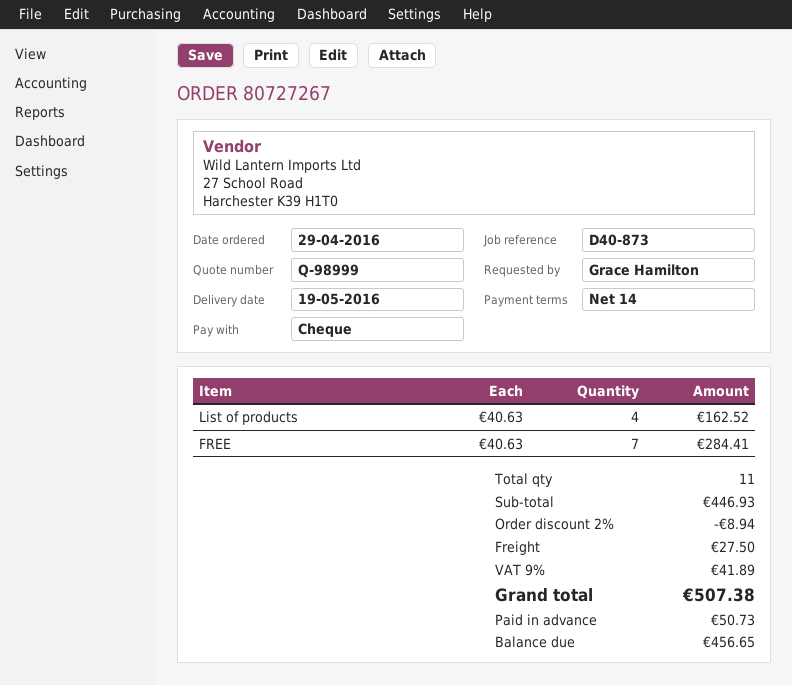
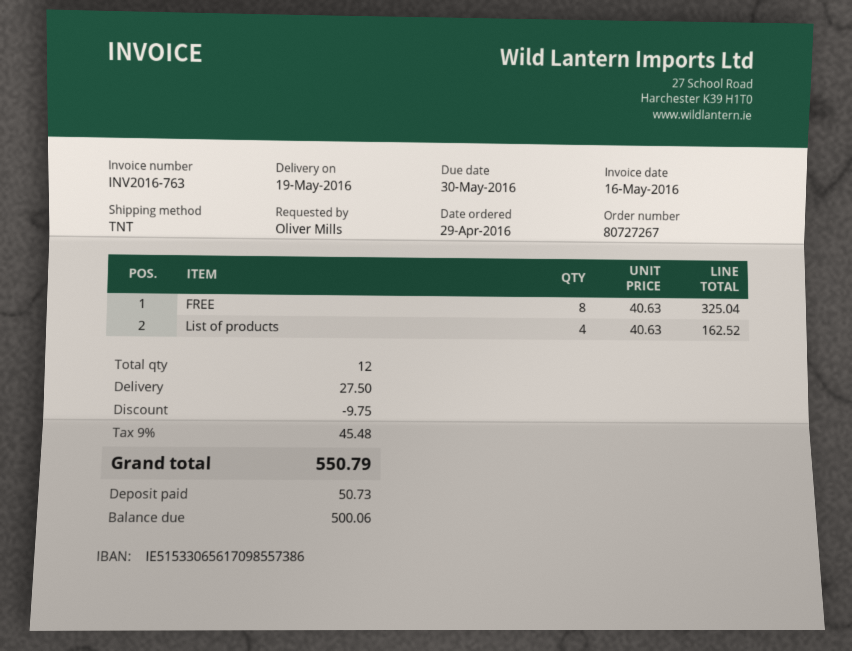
ordered by: Grace Hamilton -> Oliver Mills
FREE: 7 x 40.63 = 284.41 -> 8 x 40.63 = 325.04
total quantity: 11 -> 12
discount: 8.94 -> 9.75
tax: 9% = 41.89 -> 9% = 45.48
total: 507.38 -> 550.79
balance: 456.65 -> 500.06

